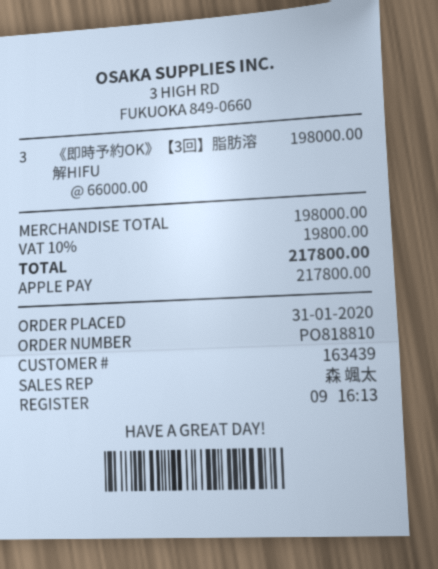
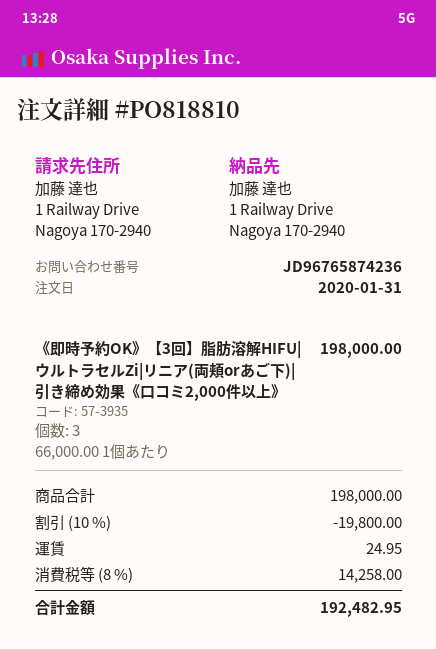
discount: none -> 10% = 19800.00
shipping: none -> 24.95
tax: 10% = 19800.00 -> 8% = 14258.00
total: 217800.00 -> 192482.95

